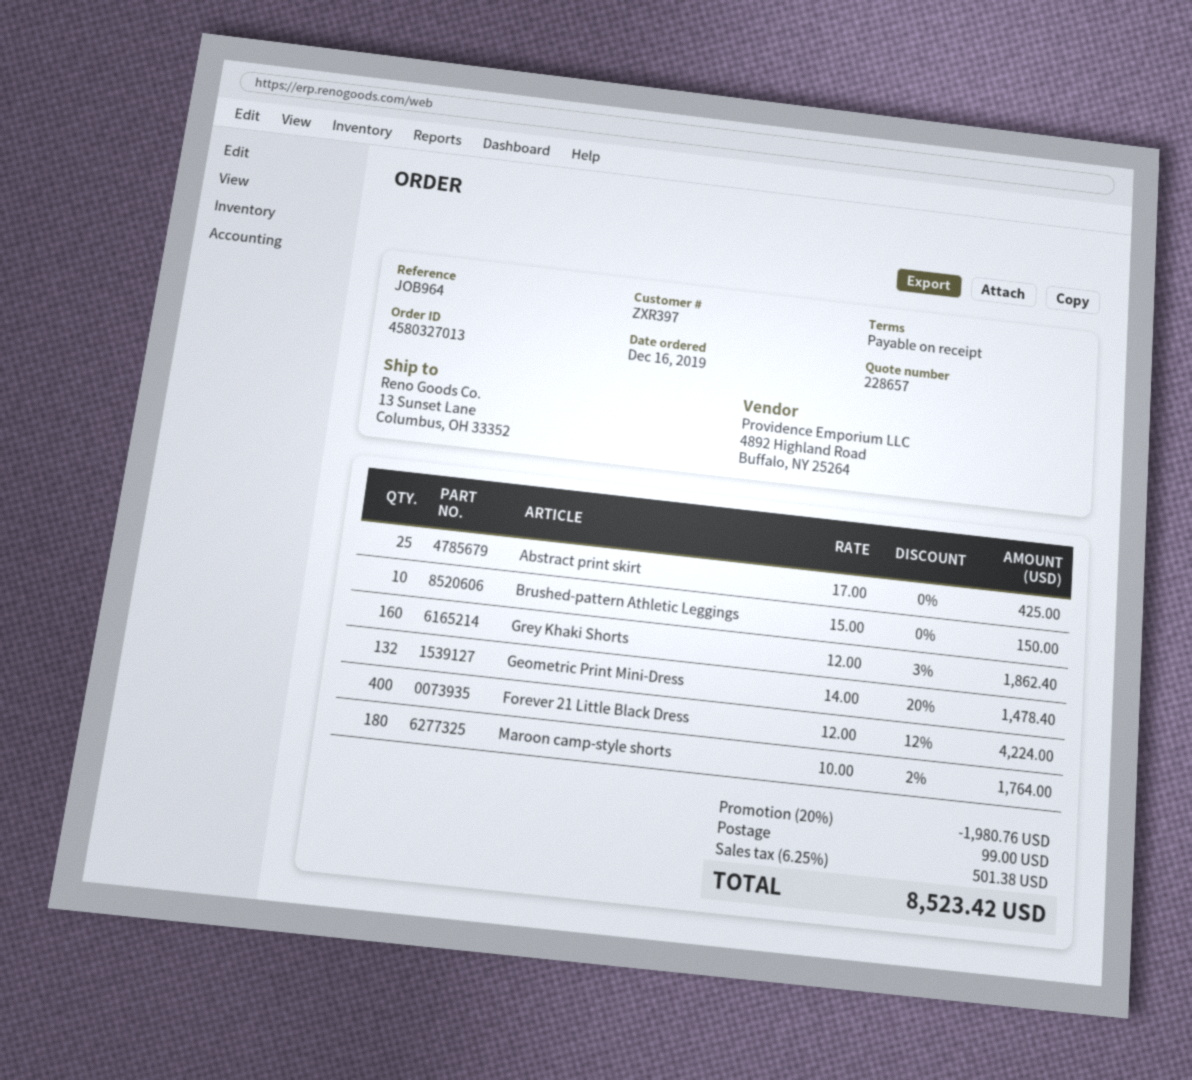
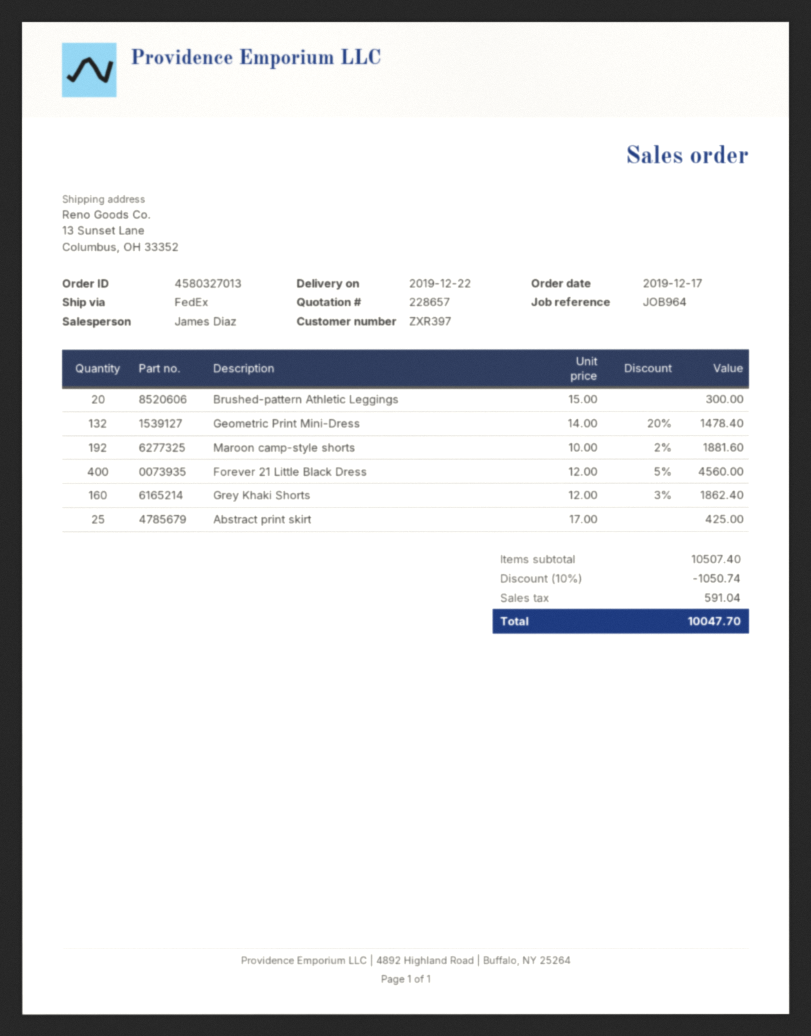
order date: 2019-12-16 -> 2019-12-17
Brushed-pattern Athletic Leggings: 10 x 15.00 = 150.00 -> 20 x 15.00 = 300.00
Forever 21 Little Black Dress: 400 x 12.00 - 12% = 4224.00 -> 400 x 12.00 - 5% = 4560.00
Maroon camp-style shorts: 180 x 10.00 - 2% = 1764.00 -> 192 x 10.00 - 2% = 1881.60
discount: 20% = 1980.76 -> 10% = 1050.74
shipping: 99.00 -> none
tax: 501.38 -> 591.04
total: 8523.42 -> 10047.70

